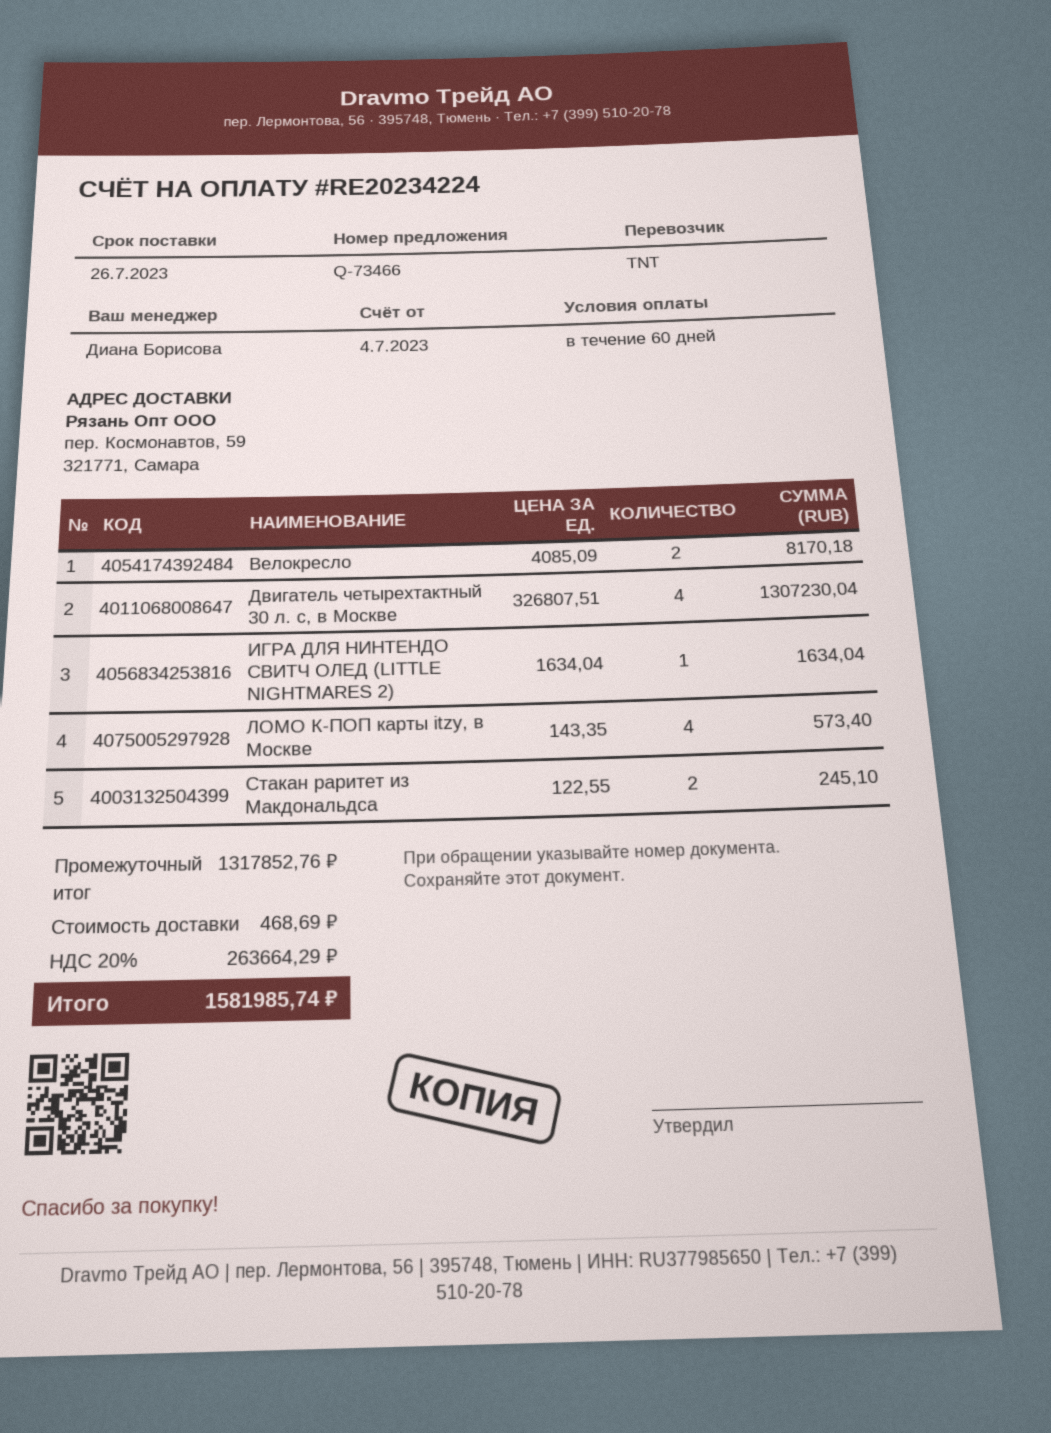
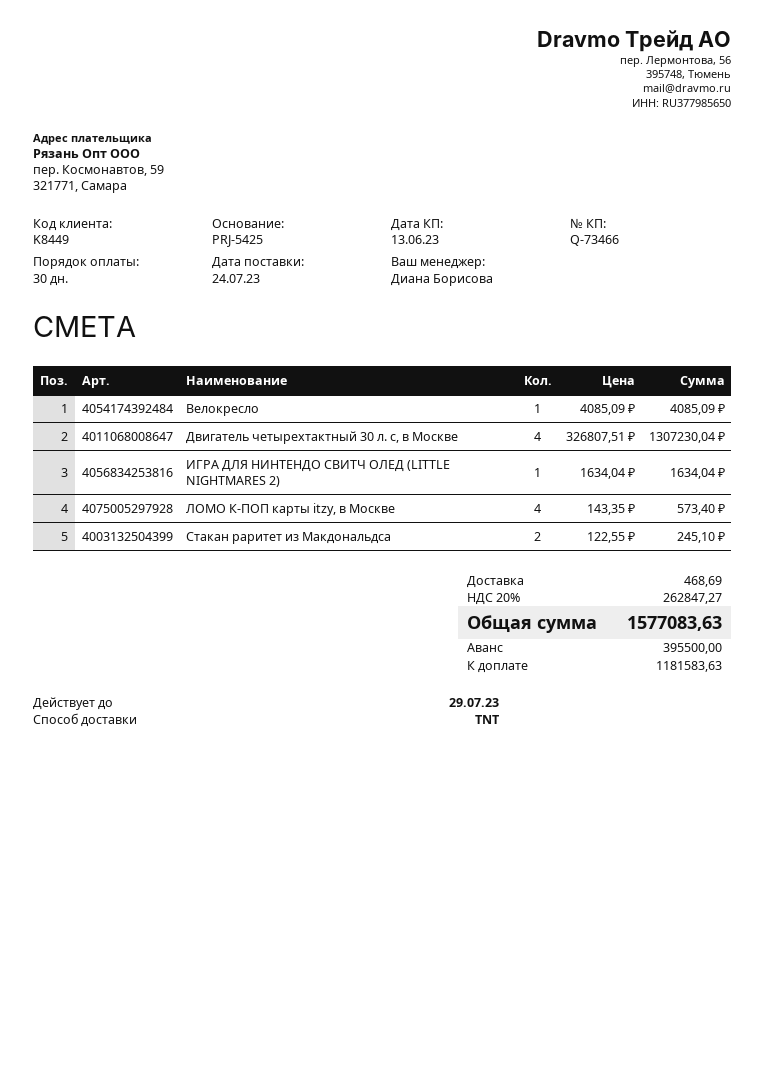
delivery date: 2023-07-26 -> 2023-07-24
payment terms: 60 days -> 30 days
Велокресло: 2 x 4085.09 = 8170.18 -> 1 x 4085.09 = 4085.09
tax: 20% = 263664.29 -> 20% = 262847.27
total: 1581985.74 -> 1577083.63

